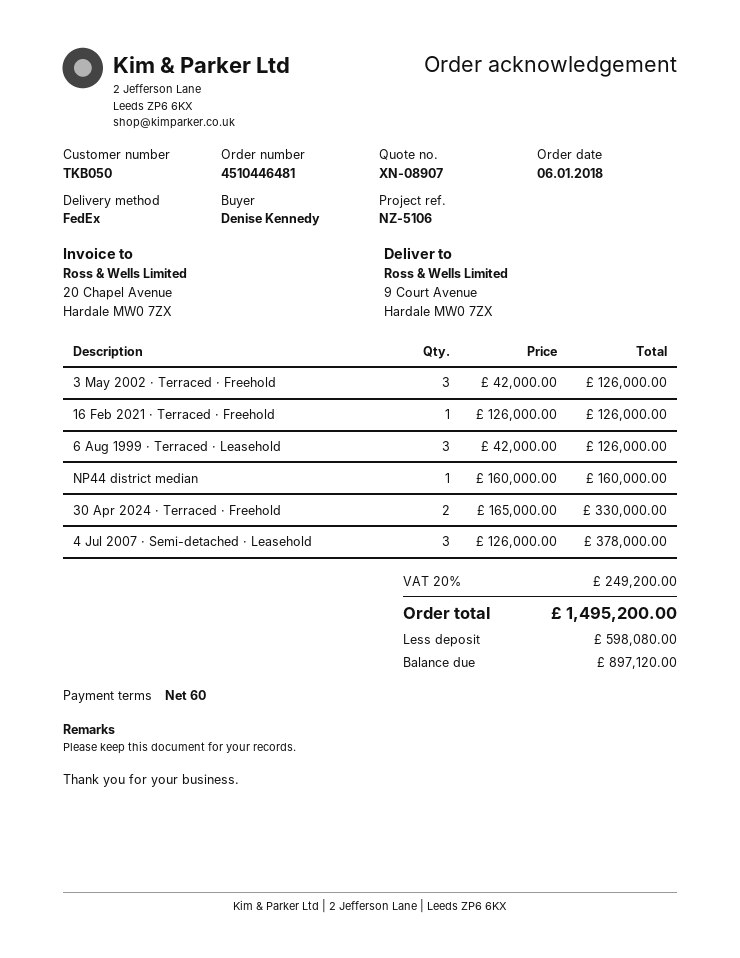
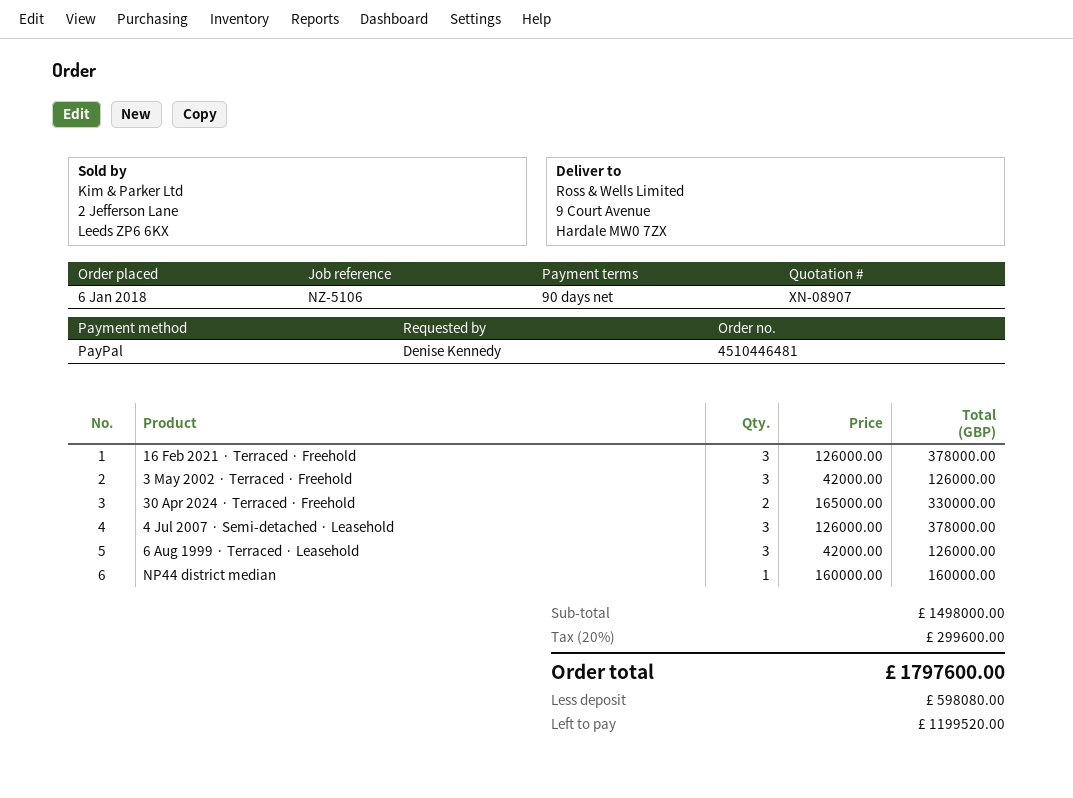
payment terms: 60 days -> 90 days
16 Feb 2021 · Terraced · Freehold: 1 x 126000.00 = 126000.00 -> 3 x 126000.00 = 378000.00
tax: 20% = 249200.00 -> 20% = 299600.00
total: 1495200.00 -> 1797600.00
balance: 897120.00 -> 1199520.00

